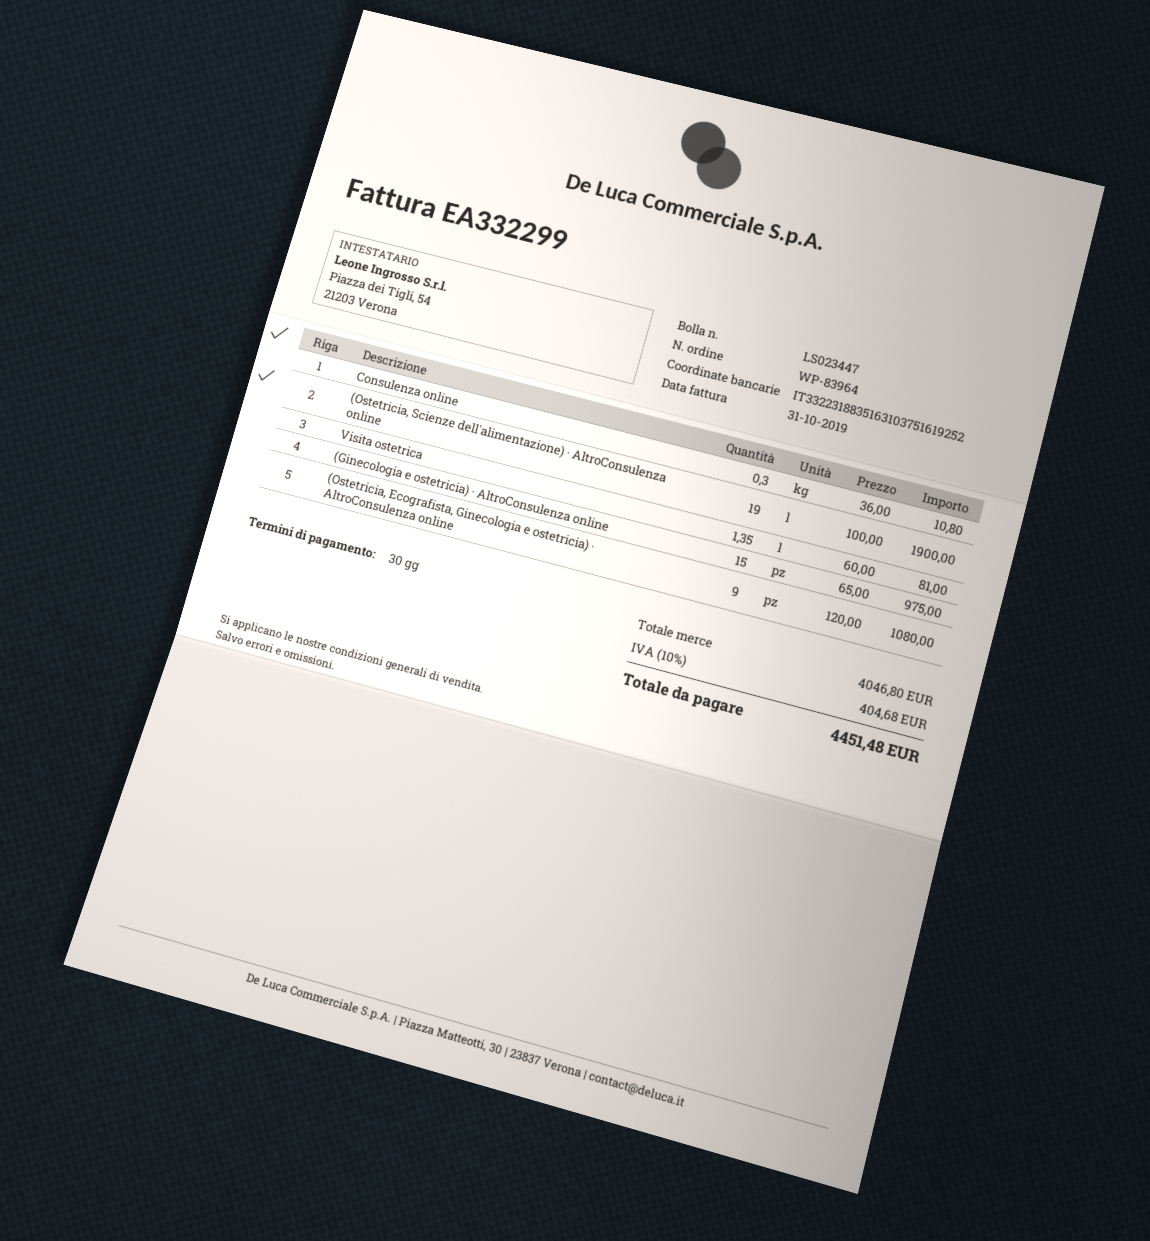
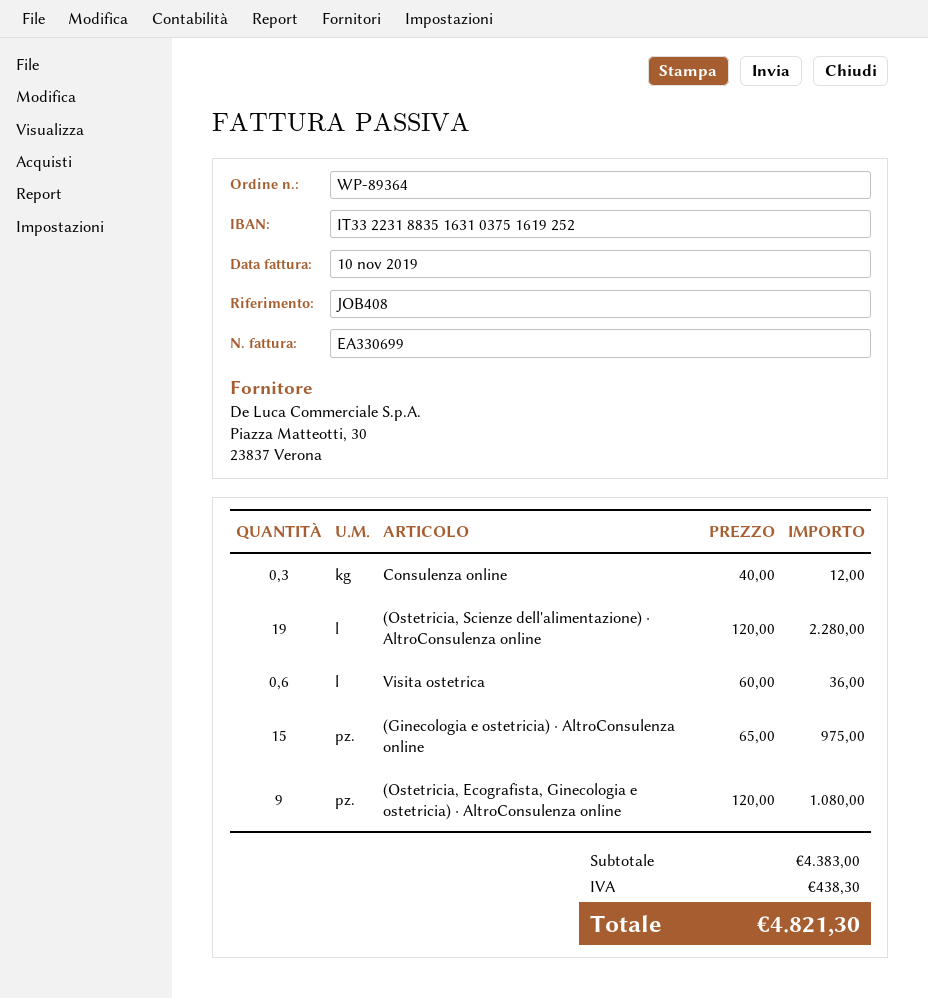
order number: WP-83964 -> WP-89364
invoice number: EA332299 -> EA330699
invoice date: 2019-10-31 -> 2019-11-10
Consulenza online: 0.3 x 36.00 = 10.80 -> 0.3 x 40.00 = 12.00
(Ostetricia, Scienze dell'alimentazione) · AltroConsulenza online: 19 x 100.00 = 1900.00 -> 19 x 120.00 = 2280.00
Visita ostetrica: 1.35 x 60.00 = 81.00 -> 0.6 x 60.00 = 36.00
subtotal: 4046.80 -> 4383.00
tax: 404.68 -> 438.30
total: 4451.48 -> 4821.30

